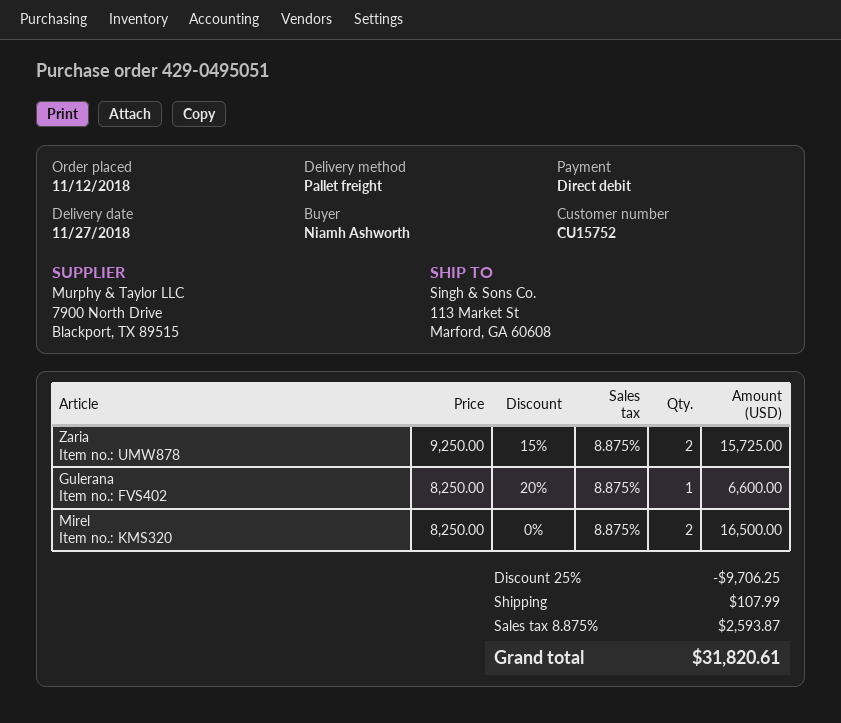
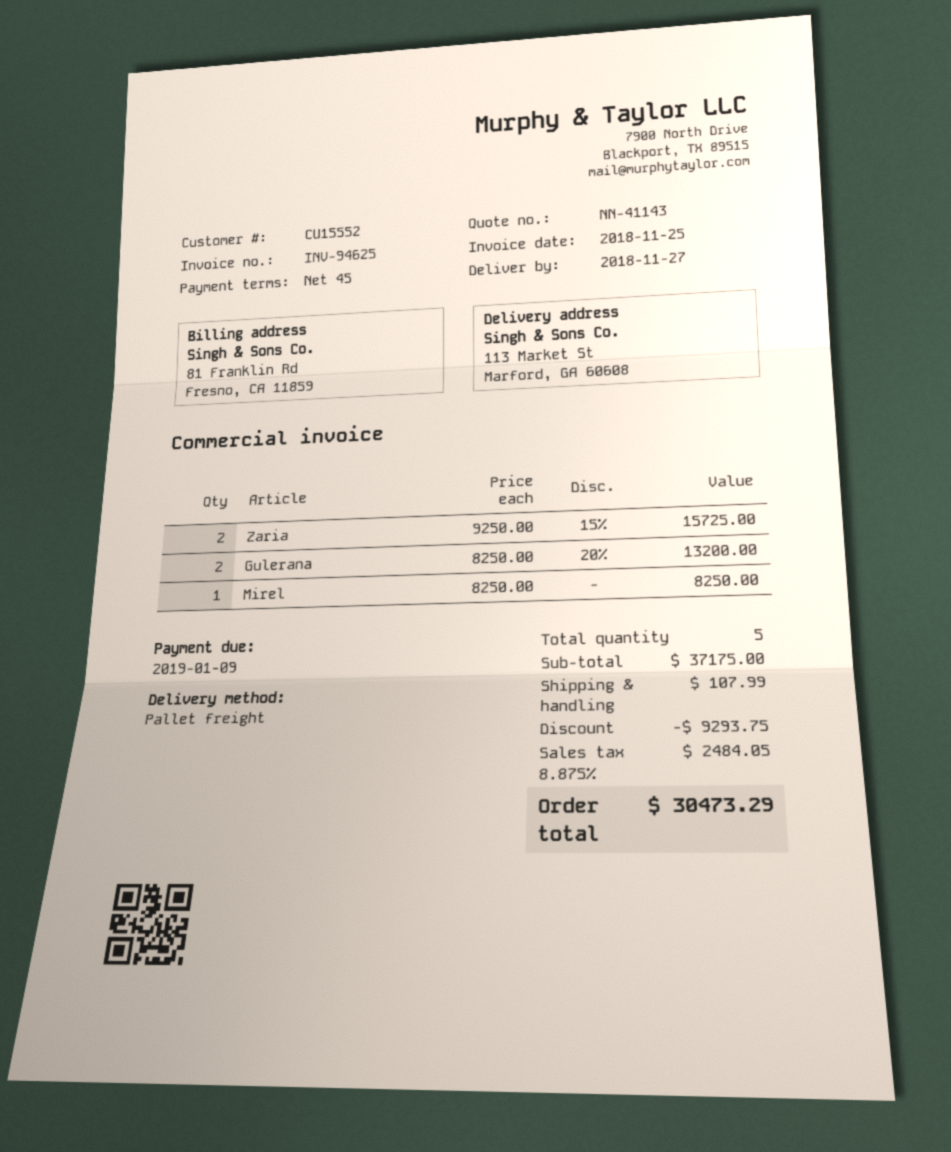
customer number: CU15752 -> CU15552
Gulerana: 1 x 8250.00 - 20% = 6600.00 -> 2 x 8250.00 - 20% = 13200.00
Mirel: 2 x 8250.00 = 16500.00 -> 1 x 8250.00 = 8250.00
discount: 9706.25 -> 9293.75
tax: 8.875% = 2593.87 -> 8.875% = 2484.05
total: 31820.61 -> 30473.29

